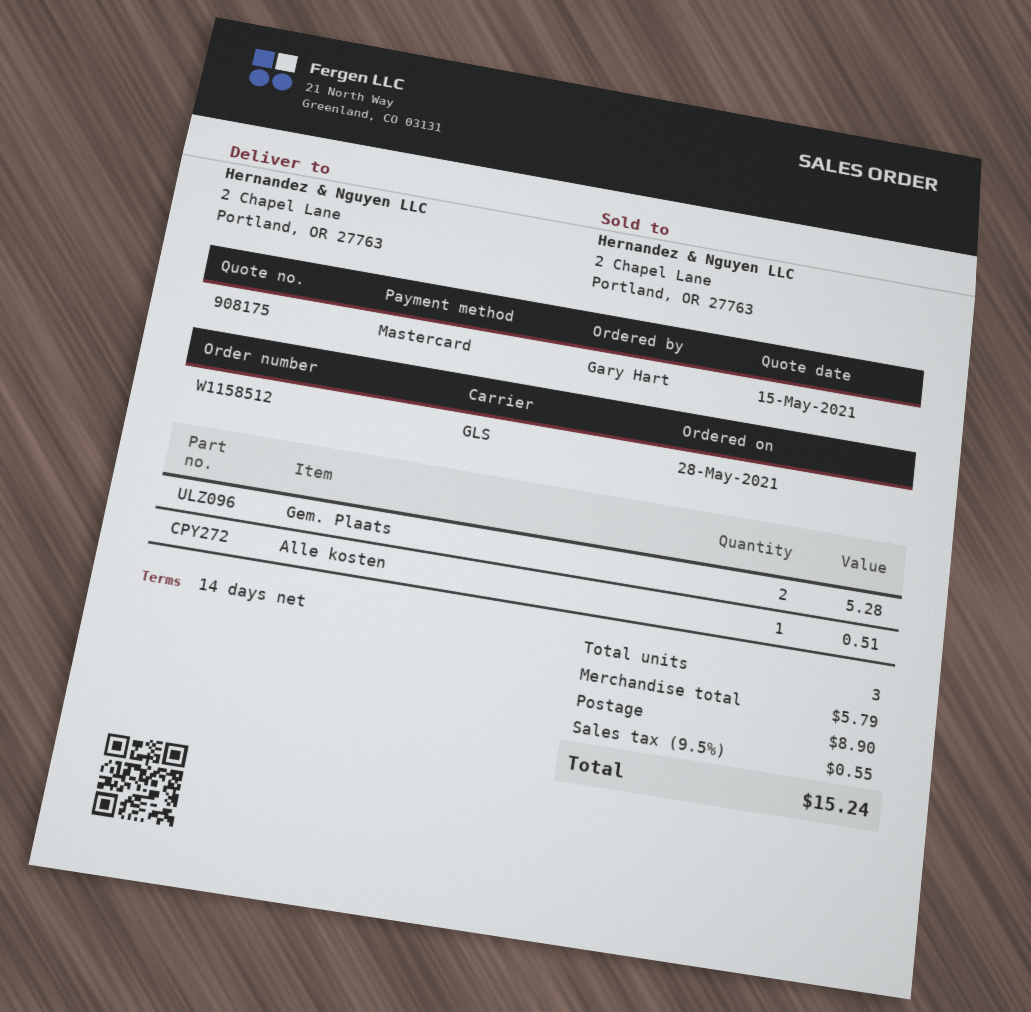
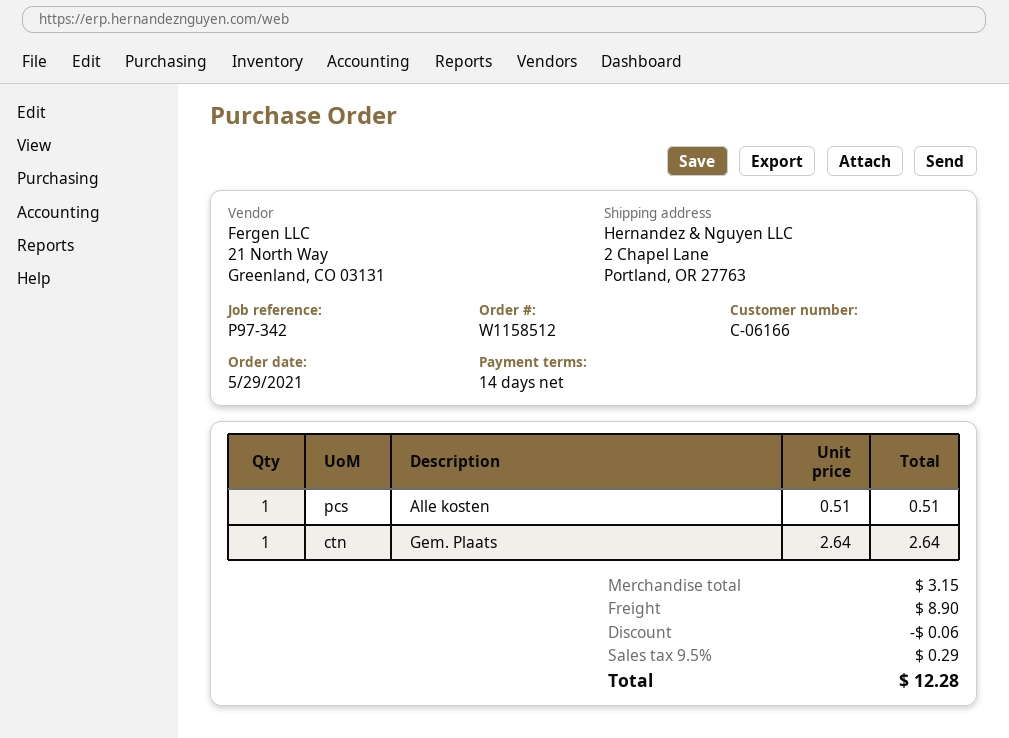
order date: 2021-05-28 -> 2021-05-29
Gem. Plaats: 2 for 5.28 -> 1 for 2.64
subtotal: 5.79 -> 3.15
discount: none -> 0.06
tax: 9.5% = 0.55 -> 9.5% = 0.29
total: 15.24 -> 12.28

